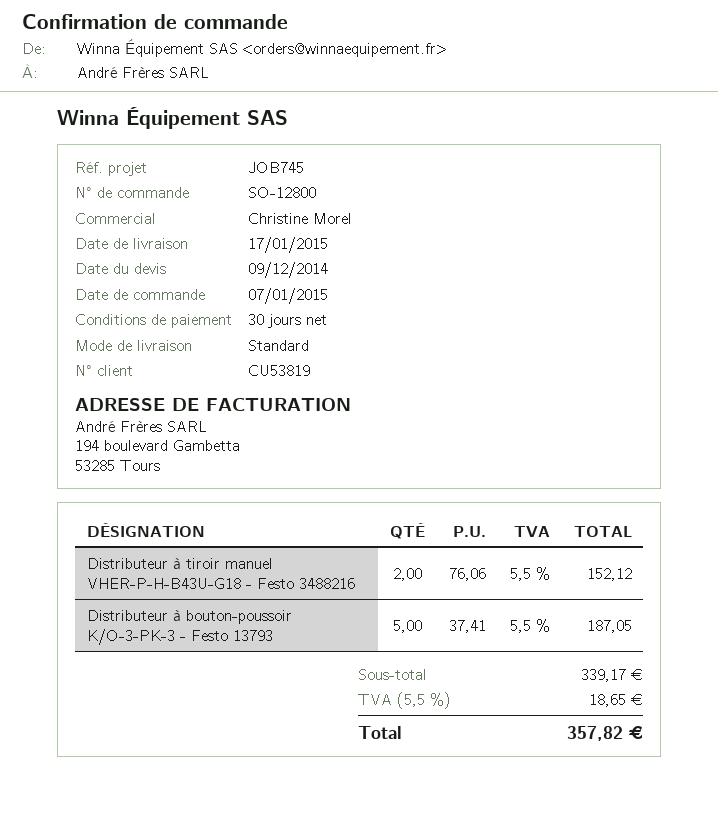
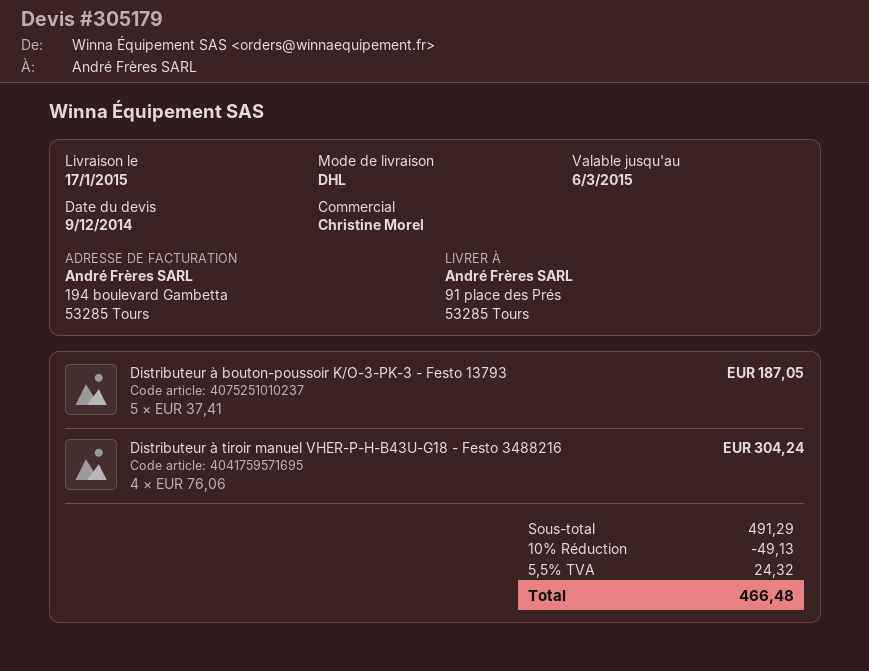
shipping method: standard -> DHL
Distributeur à tiroir manuel VHER-P-H-B43U-G18 - Festo 3488216: 2 x 76.06 = 152.12 -> 4 x 76.06 = 304.24
subtotal: 339.17 -> 491.29
discount: none -> 10% = 49.13
tax: 5.5% = 18.65 -> 5.5% = 24.32
total: 357.82 -> 466.48

